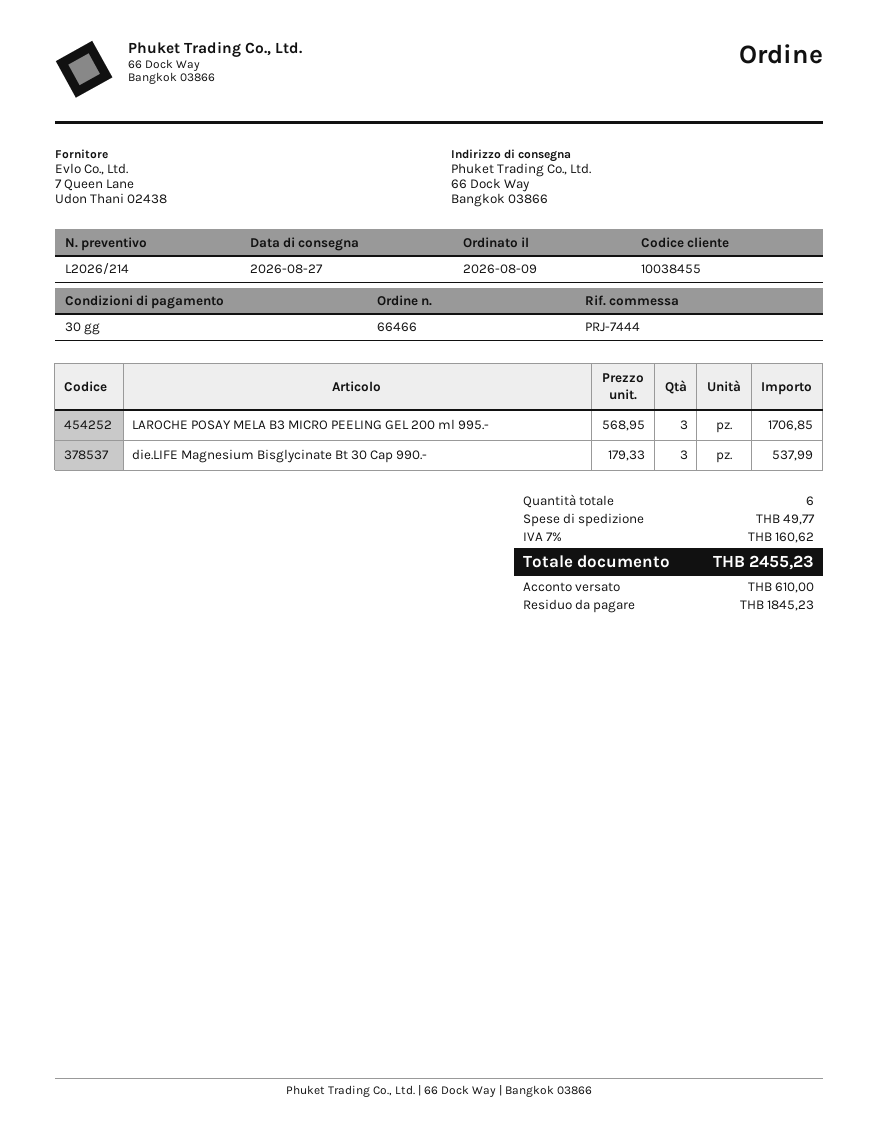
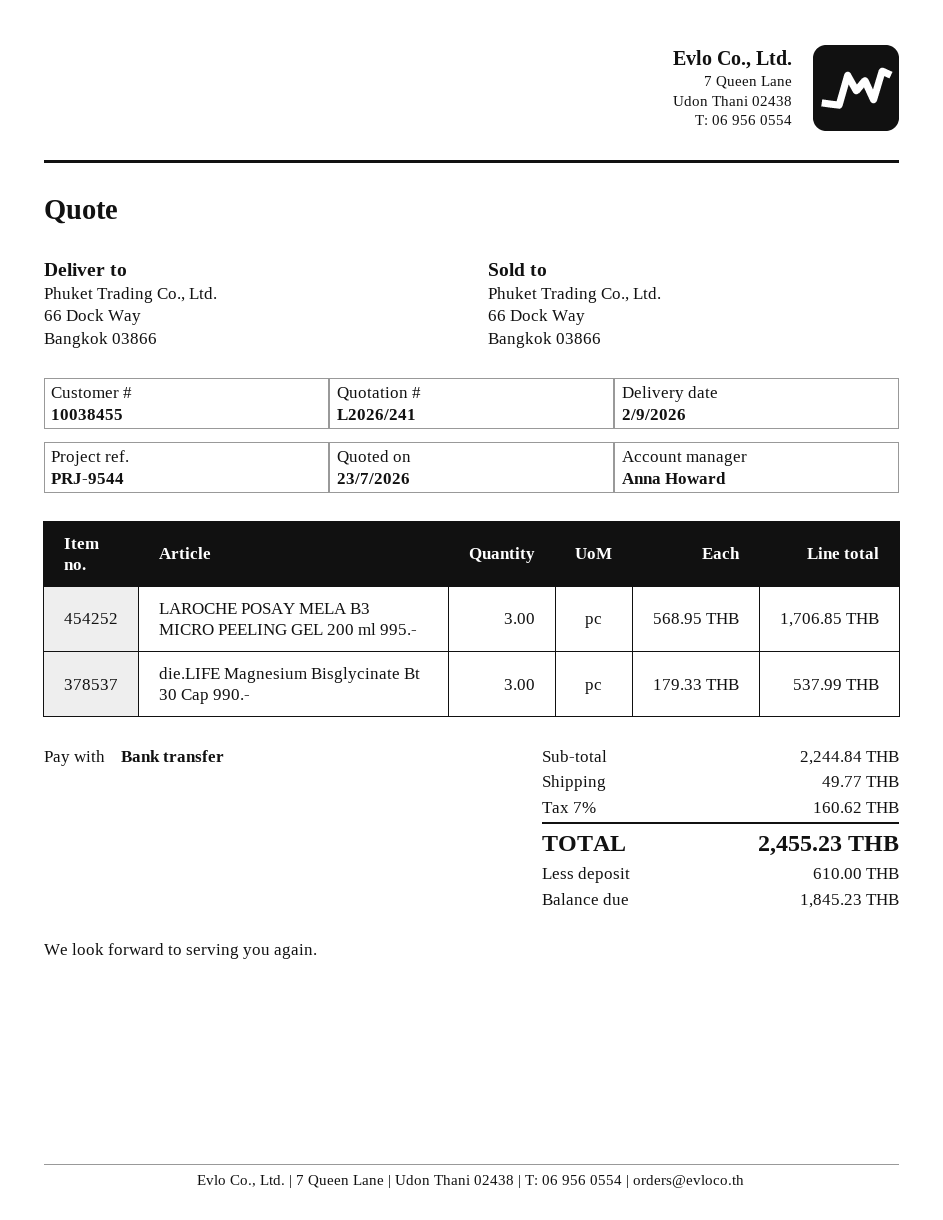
quote number: L2026/214 -> L2026/241
delivery date: 2026-08-27 -> 2026-09-02
reference: PRJ-7444 -> PRJ-9544

